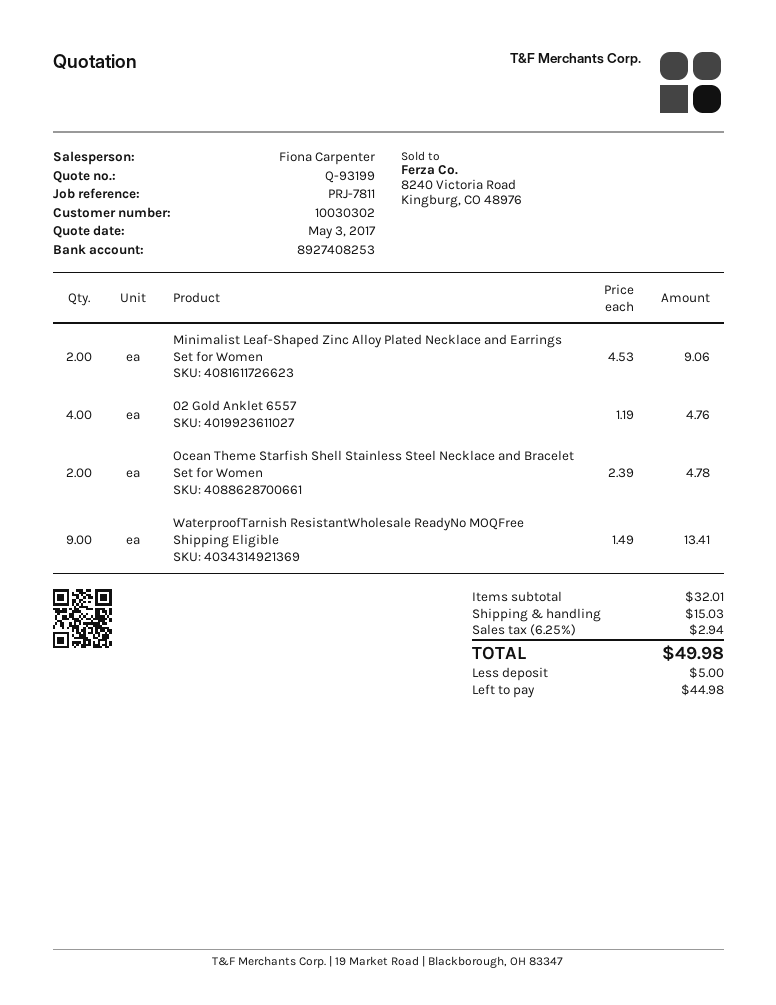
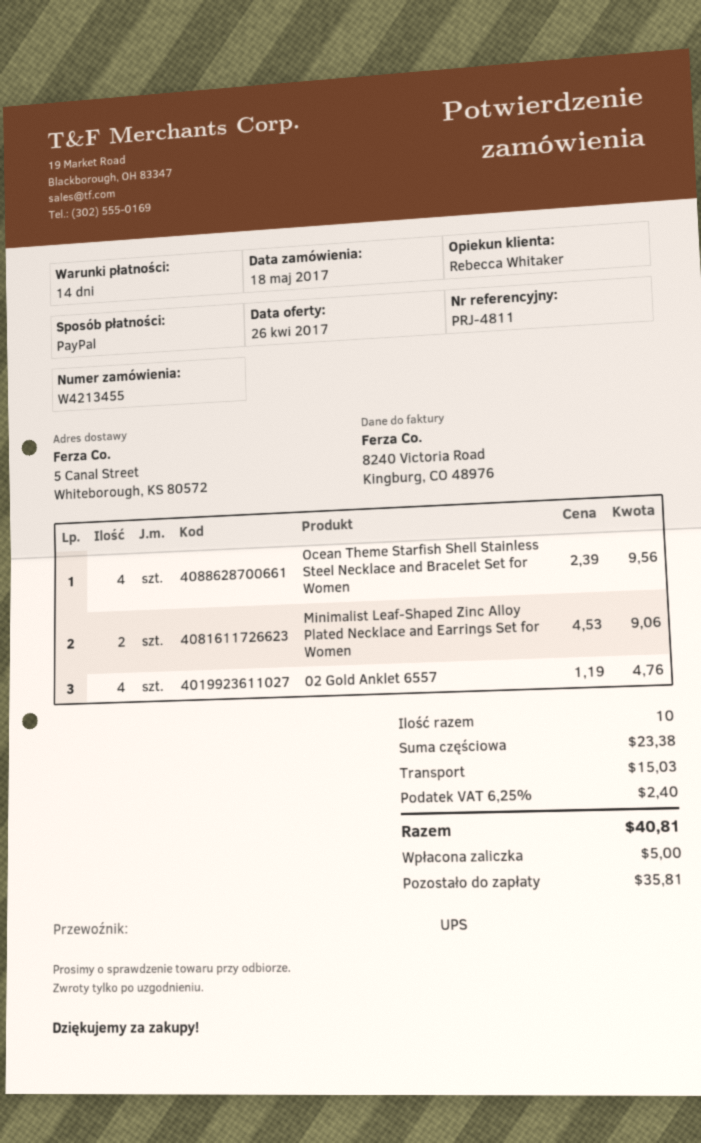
quote date: 2017-05-03 -> 2017-04-26
reference: PRJ-7811 -> PRJ-4811
sales rep: Fiona Carpenter -> Rebecca Whitaker
Ocean Theme Starfish Shell Stainless Steel Necklace and Bracelet Set for Women: 2 x 2.39 = 4.78 -> 4 x 2.39 = 9.56
WaterproofTarnish ResistantWholesale ReadyNo MOQFree Shipping Eligible: 9 x 1.49 = 13.41 -> none
subtotal: 32.01 -> 23.38
tax: 6.25% = 2.94 -> 6.25% = 2.40
total: 49.98 -> 40.81
balance: 44.98 -> 35.81

